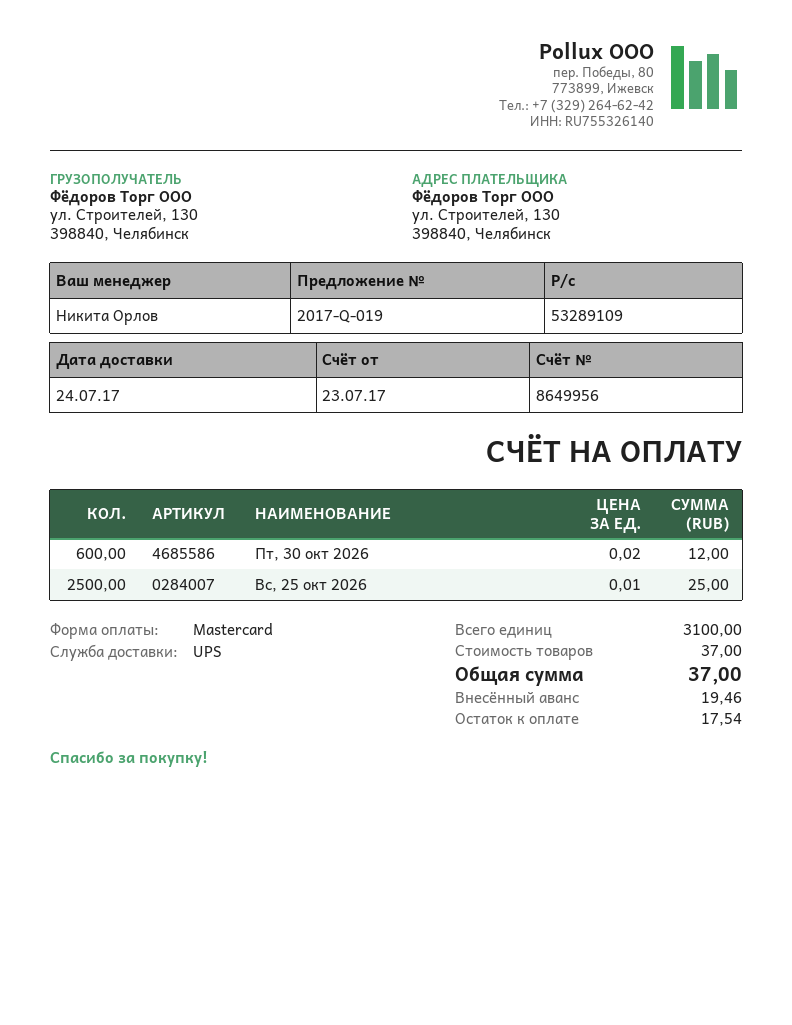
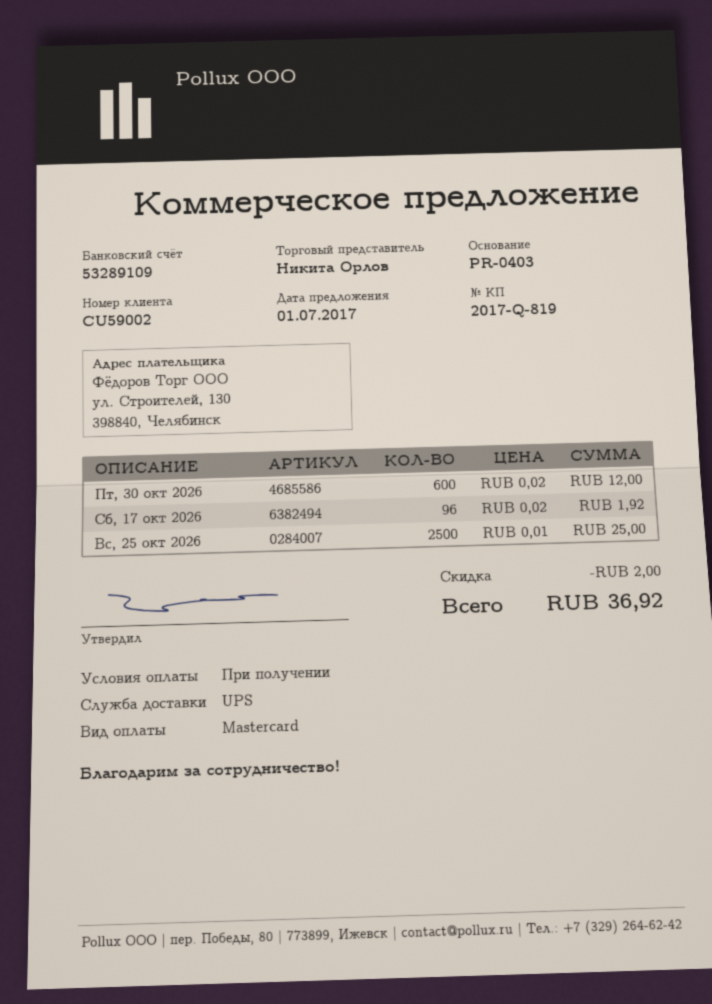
quote number: 2017-Q-019 -> 2017-Q-819
Сб, 17 окт 2026: none -> 96 x 0.02 = 1.92
discount: none -> 2.00
total: 37.00 -> 36.92

